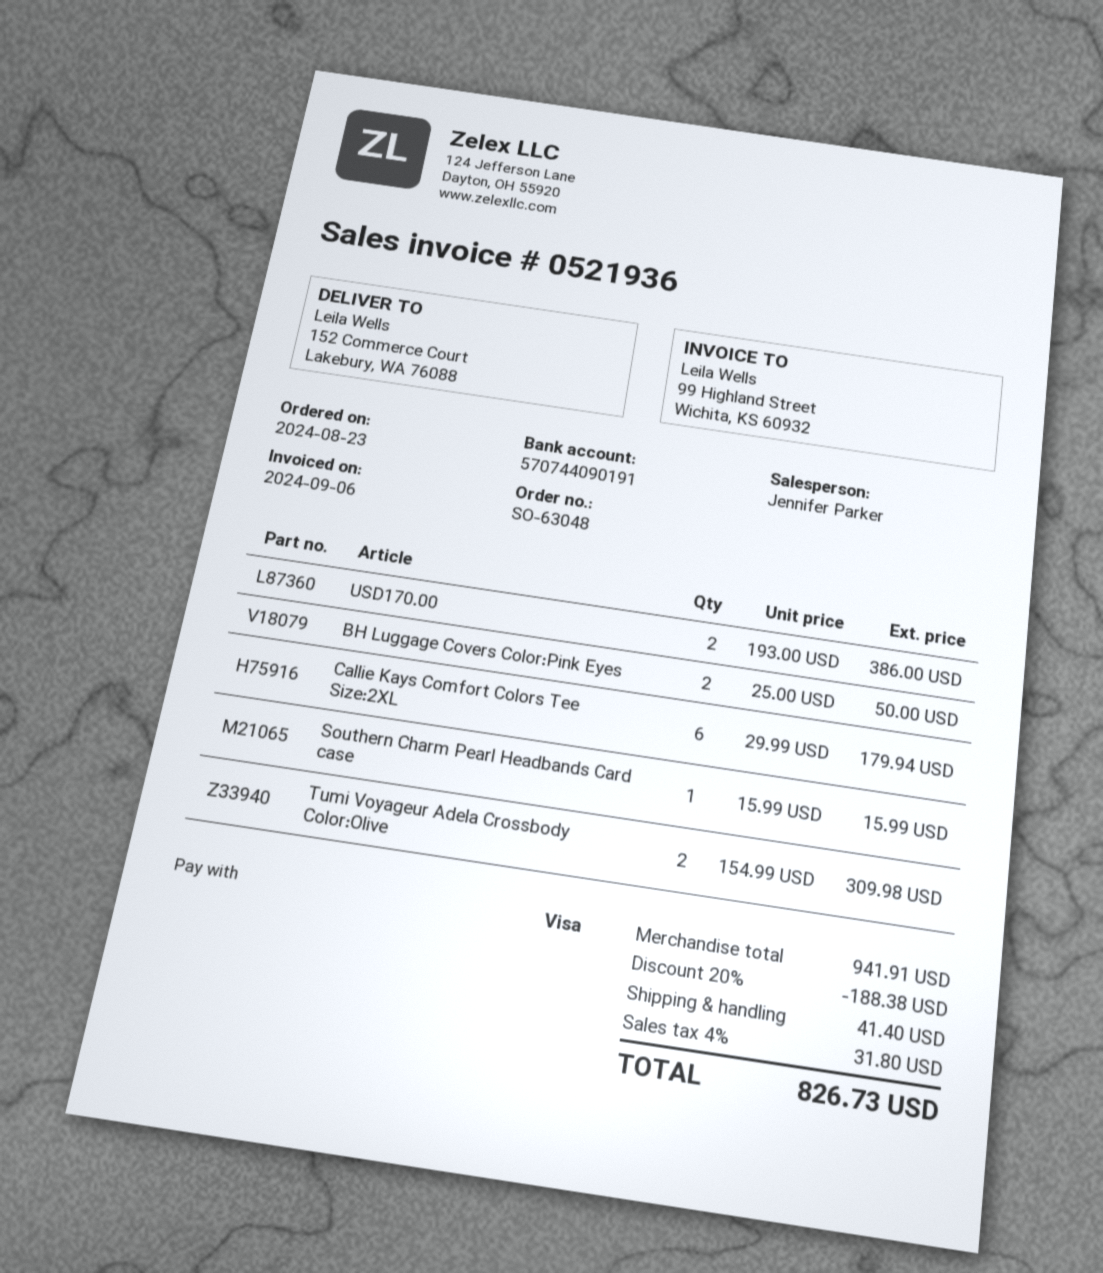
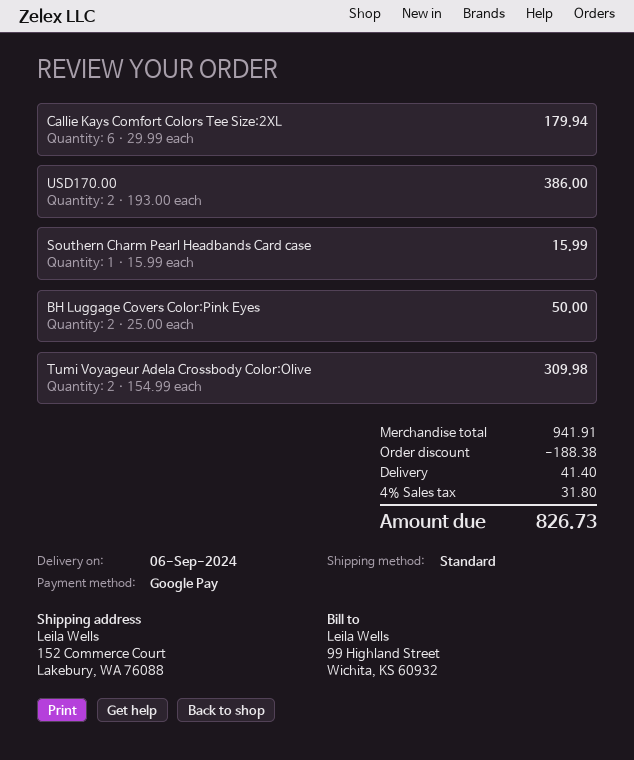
payment method: Visa -> Google Pay

